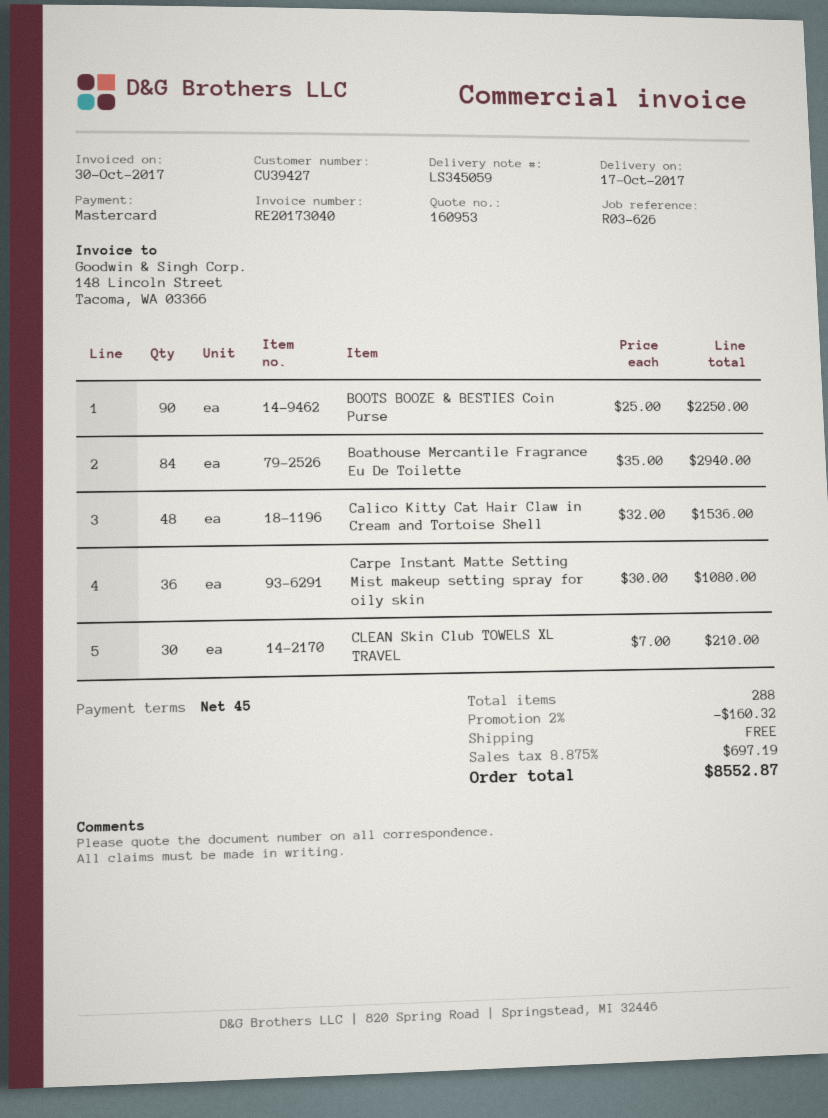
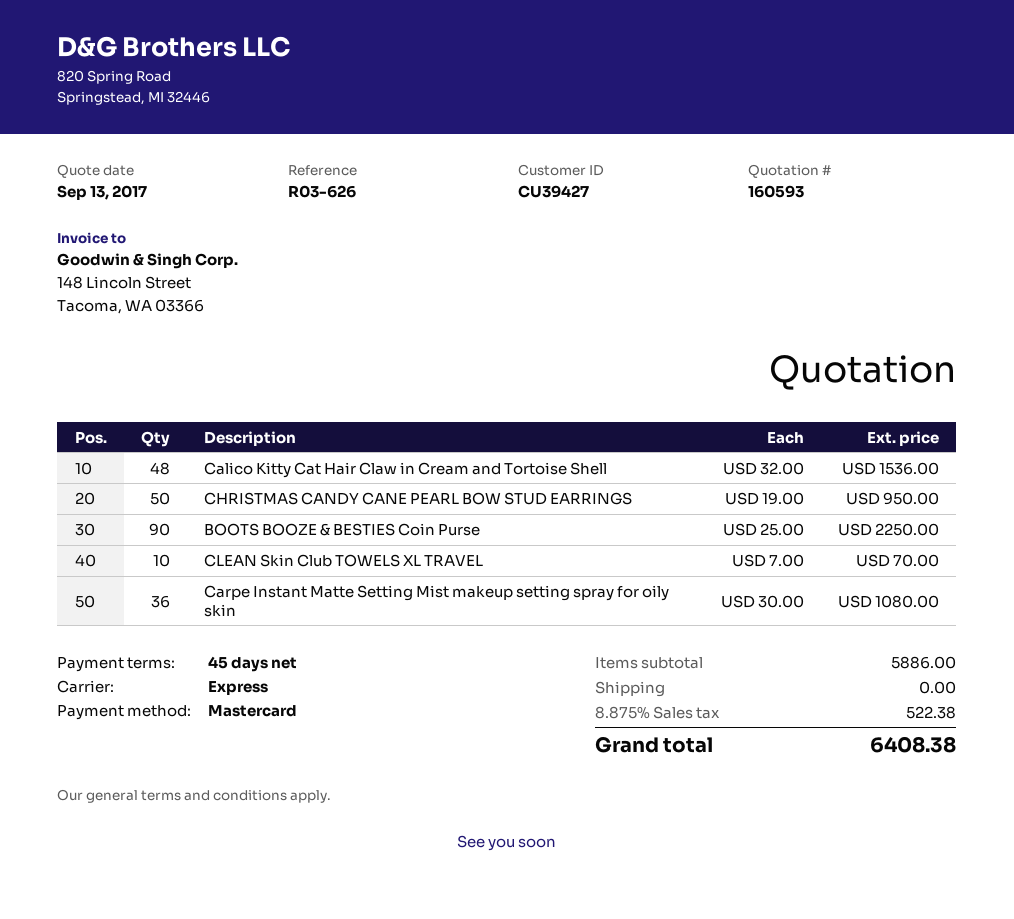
quote number: 160953 -> 160593
Boathouse Mercantile Fragrance Eu De Toilette: 84 x 35.00 = 2940.00 -> none
CLEAN Skin Club TOWELS XL TRAVEL: 30 x 7.00 = 210.00 -> 10 x 7.00 = 70.00
CHRISTMAS CANDY CANE PEARL BOW STUD EARRINGS: none -> 50 x 19.00 = 950.00
discount: 2% = 160.32 -> none
tax: 8.875% = 697.19 -> 8.875% = 522.38
total: 8552.87 -> 6408.38

